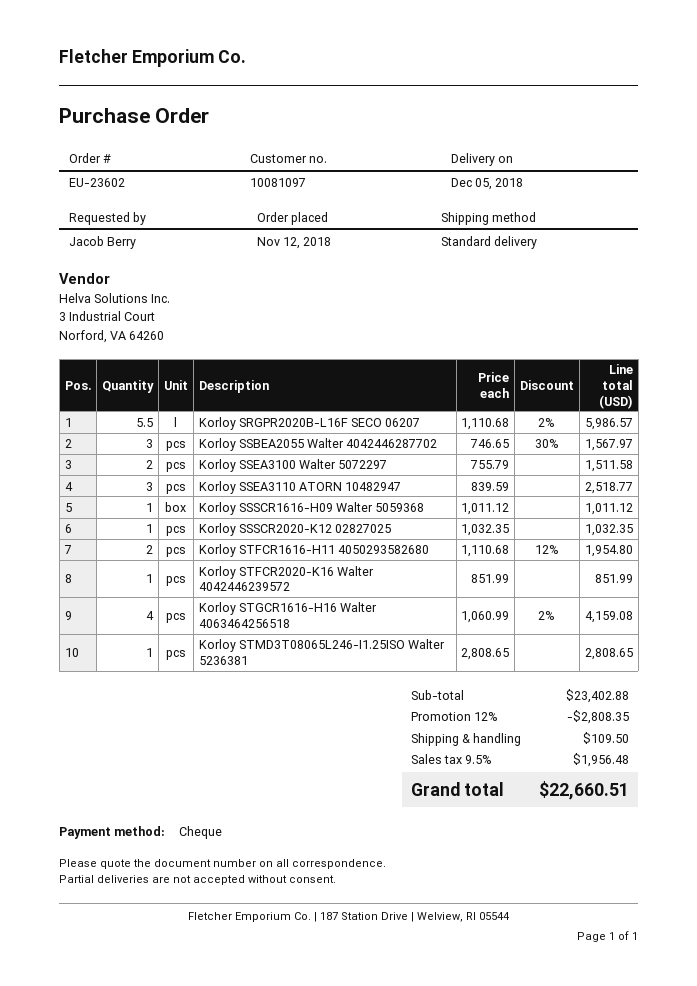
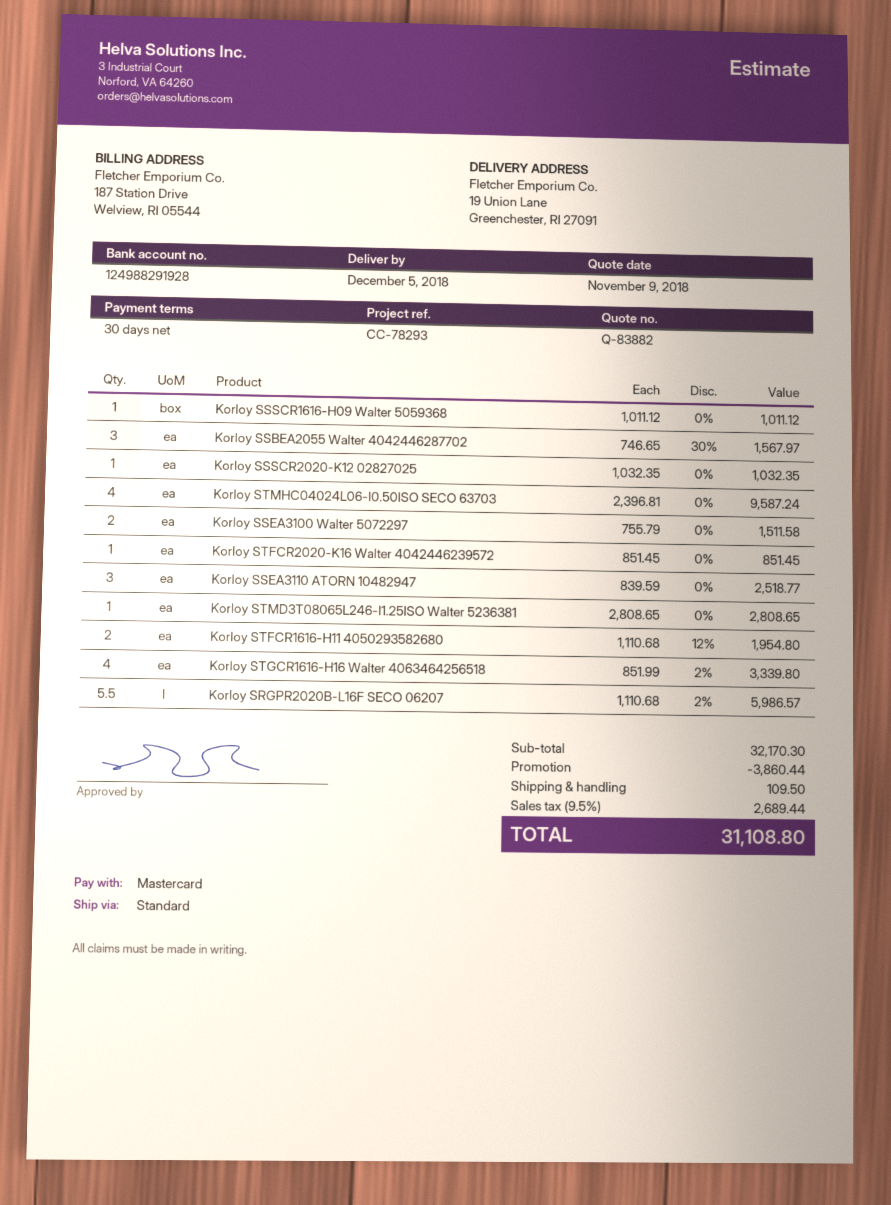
payment method: cheque -> Mastercard
Korloy STFCR2020-K16 Walter 4042446239572: 1 x 851.99 = 851.99 -> 1 x 851.45 = 851.45
Korloy STGCR1616-H16 Walter 4063464256518: 4 x 1060.99 - 2% = 4159.08 -> 4 x 851.99 - 2% = 3339.80
Korloy STMHC04024L06-I0.50ISO SECO 63703: none -> 4 x 2396.81 = 9587.24
subtotal: 23402.88 -> 32170.30
discount: 2808.35 -> 3860.44
tax: 9.5% = 1956.48 -> 9.5% = 2689.44
total: 22660.51 -> 31108.80

